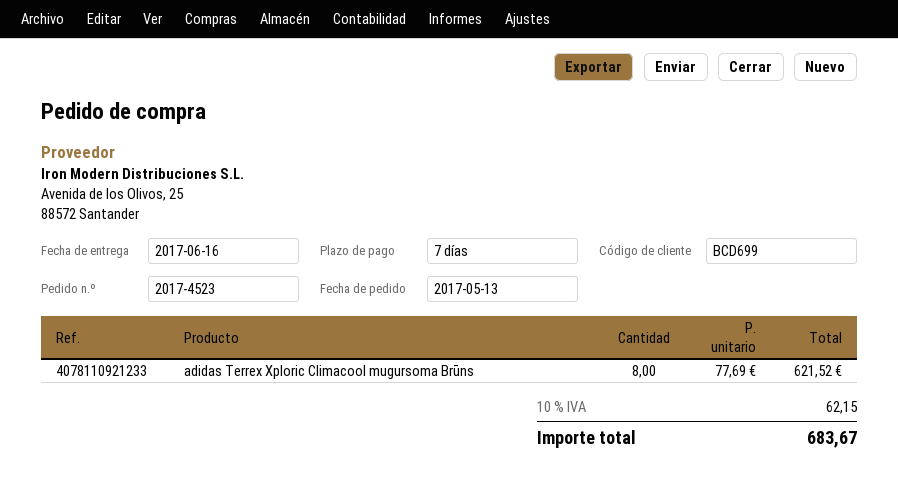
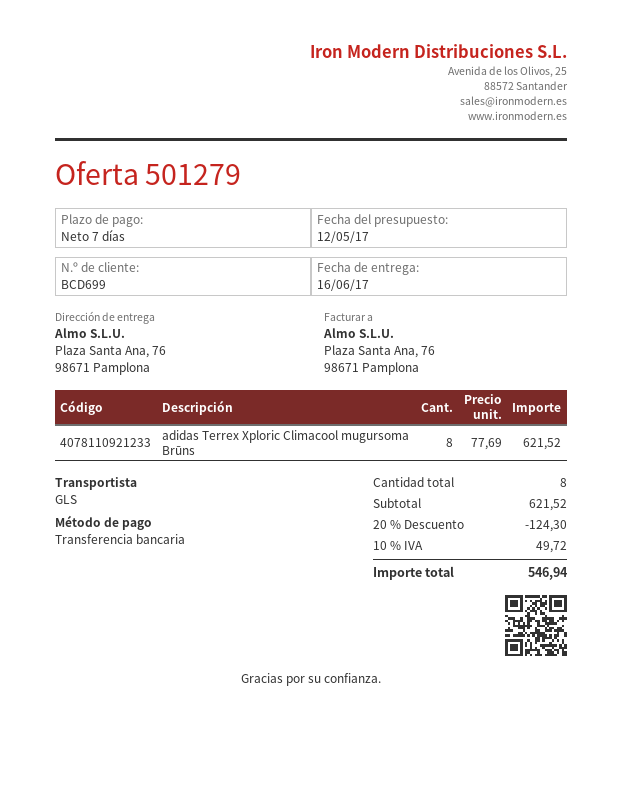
discount: none -> 20% = 124.30
tax: 10% = 62.15 -> 10% = 49.72
total: 683.67 -> 546.94

